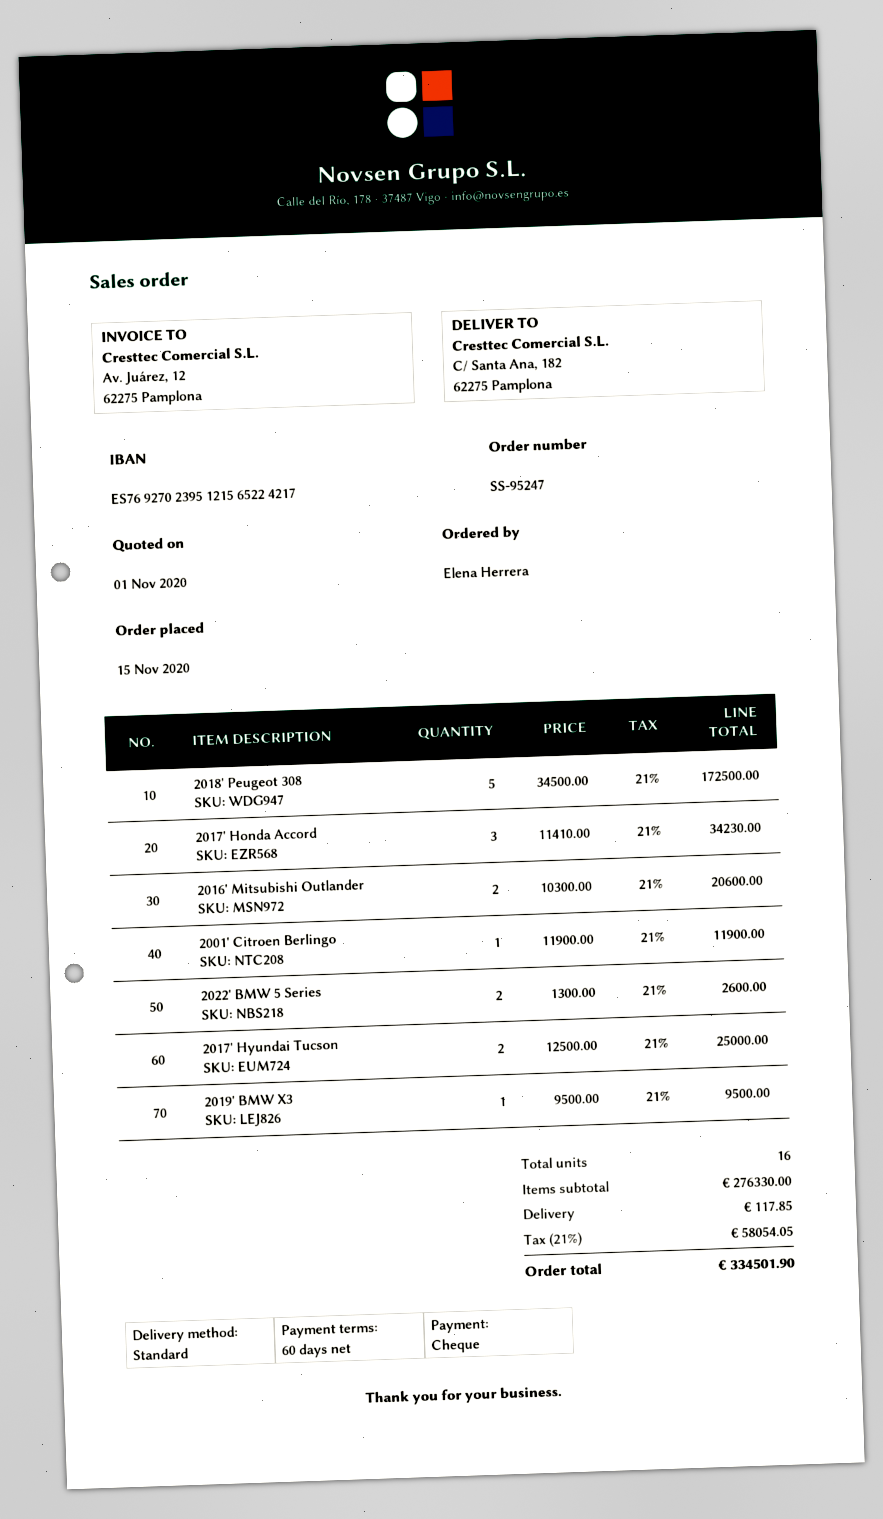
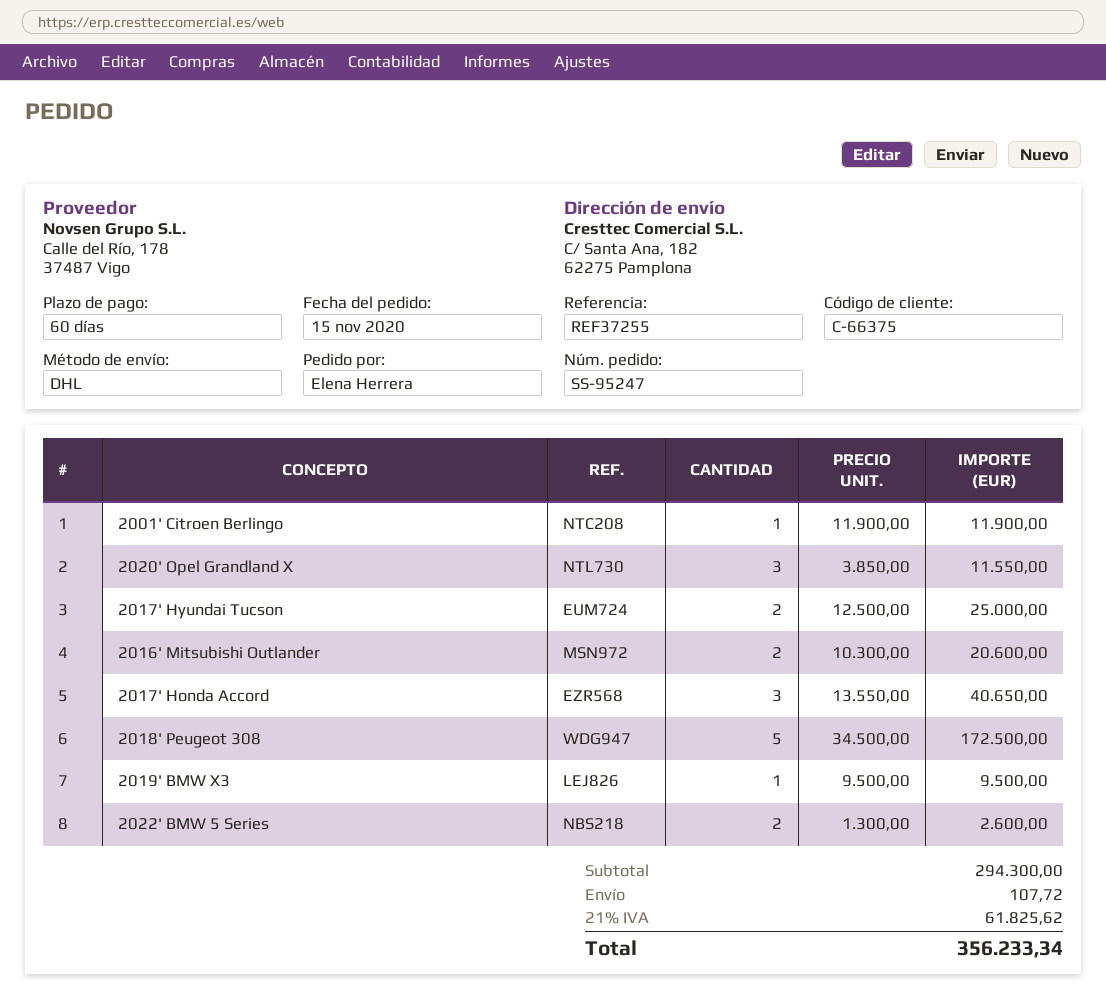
shipping method: standard -> DHL
2017' Honda Accord: 3 x 11410.00 = 34230.00 -> 3 x 13550.00 = 40650.00
2020' Opel Grandland X: none -> 3 x 3850.00 = 11550.00
subtotal: 276330.00 -> 294300.00
shipping: 117.85 -> 107.72
tax: 21% = 58054.05 -> 21% = 61825.62
total: 334501.90 -> 356233.34

